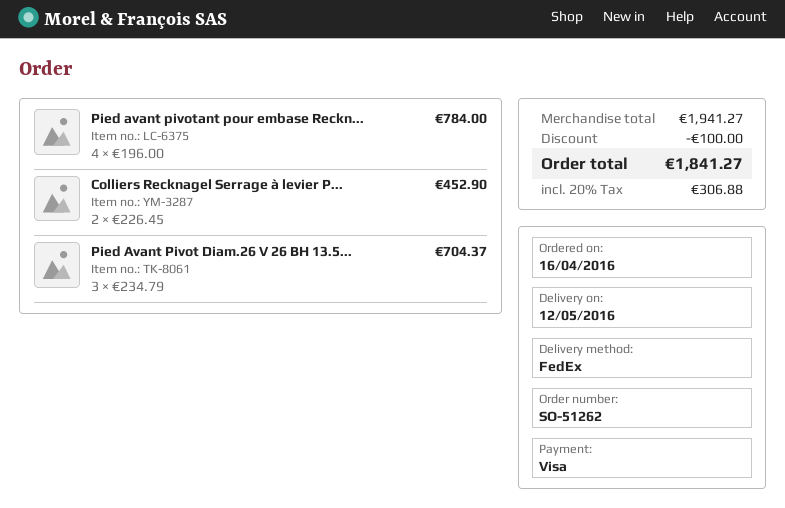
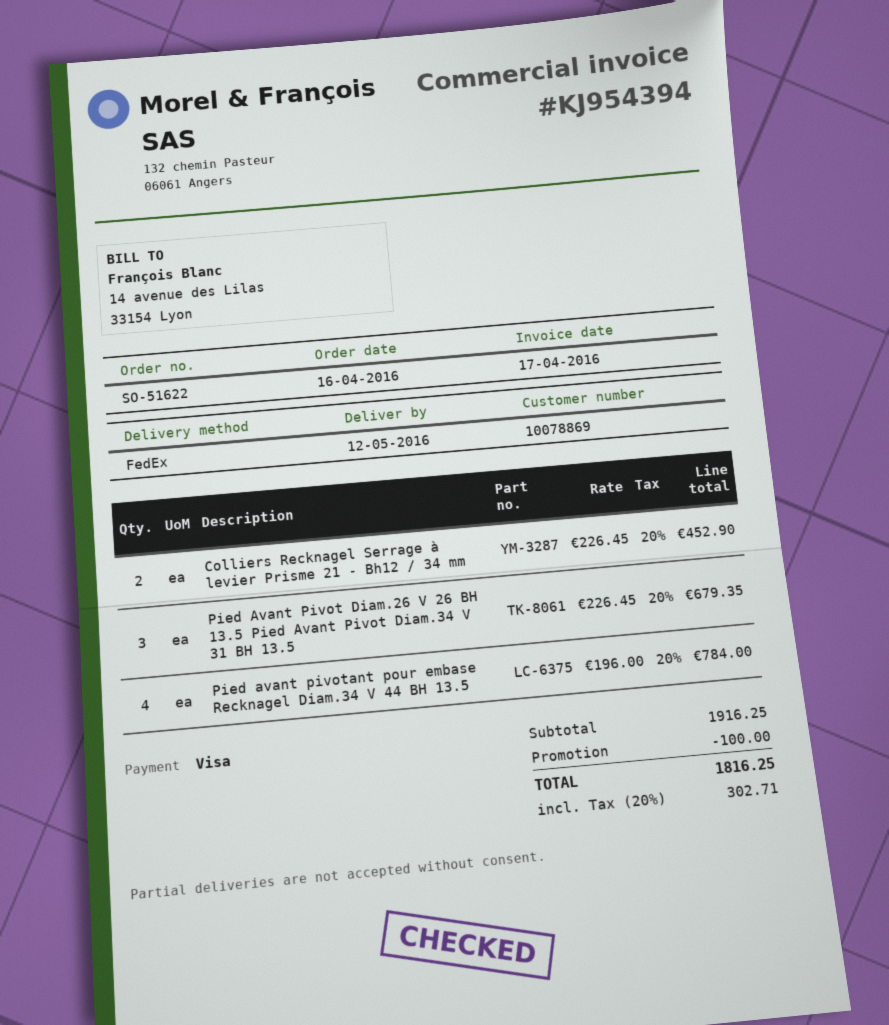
order number: SO-51262 -> SO-51622
Pied Avant Pivot Diam.26 V 26 BH 13.5...: 3 x 234.79 = 704.37 -> 3 x 226.45 = 679.35
subtotal: 1941.27 -> 1916.25
tax: 20% = 306.88 -> 20% = 302.71
total: 1841.27 -> 1816.25

